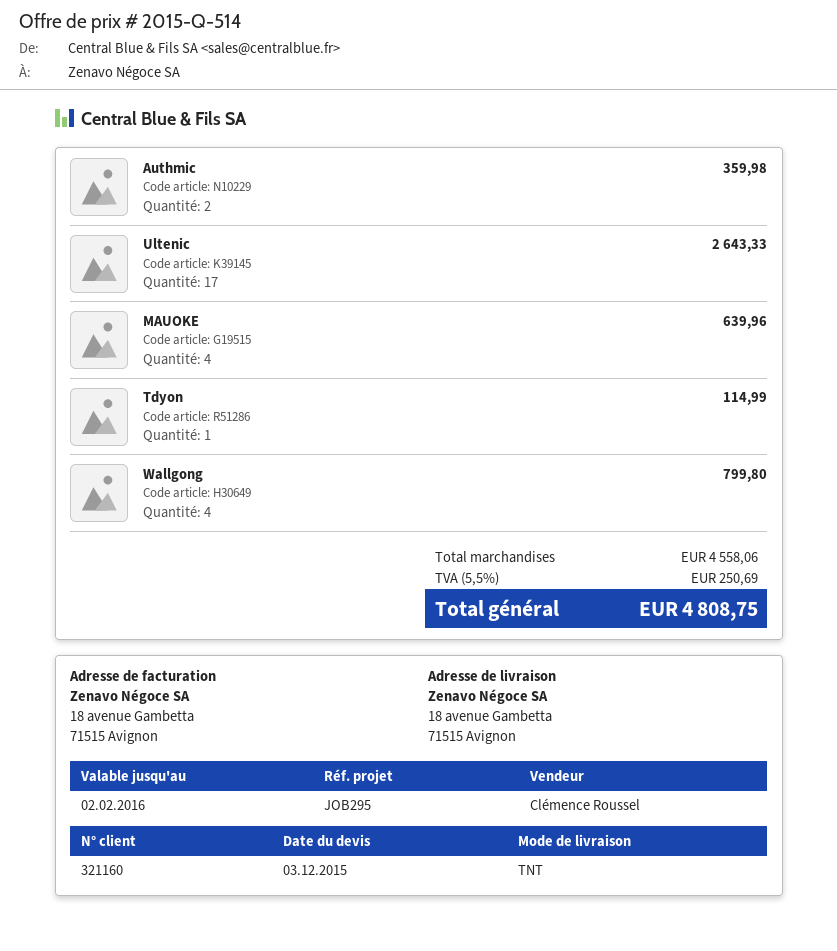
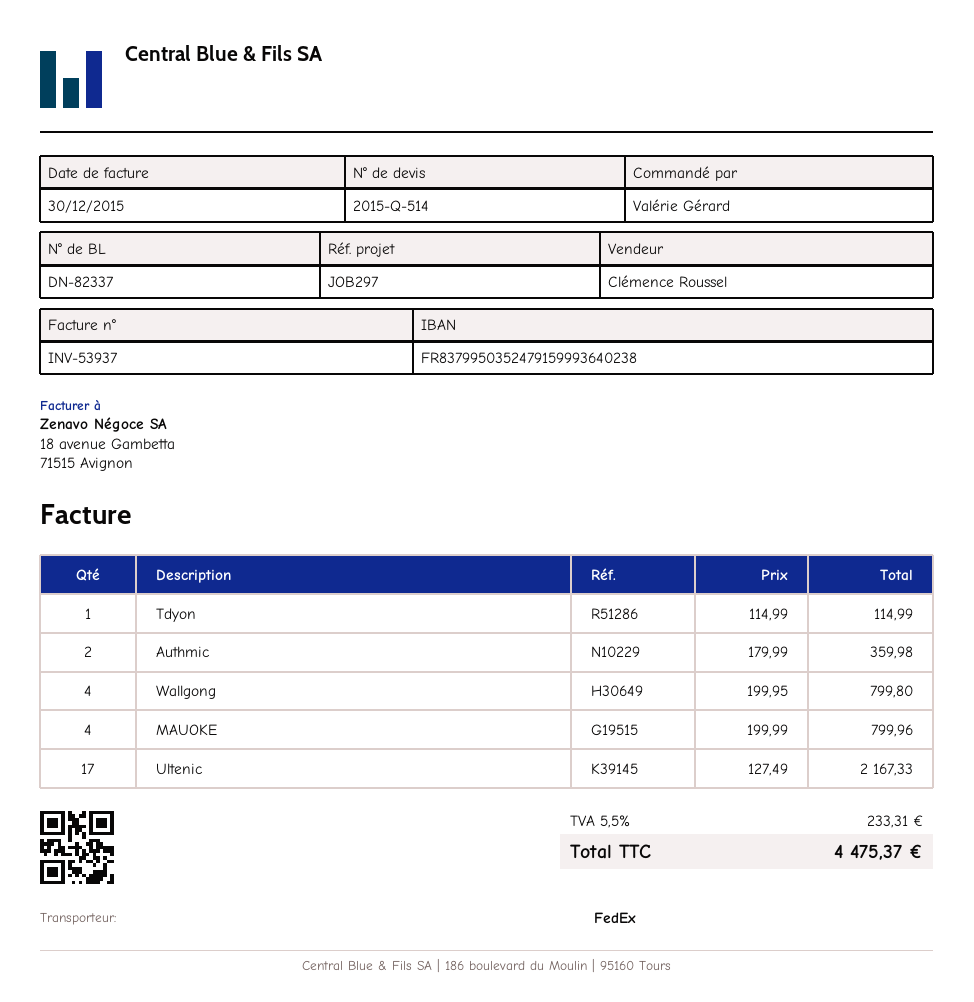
reference: JOB295 -> JOB297
shipping method: TNT -> FedEx
Ultenic: 17 for 2643.33 -> 17 for 2167.33
MAUOKE: 4 for 639.96 -> 4 for 799.96
tax: 5.5% = 250.69 -> 5.5% = 233.31
total: 4808.75 -> 4475.37

